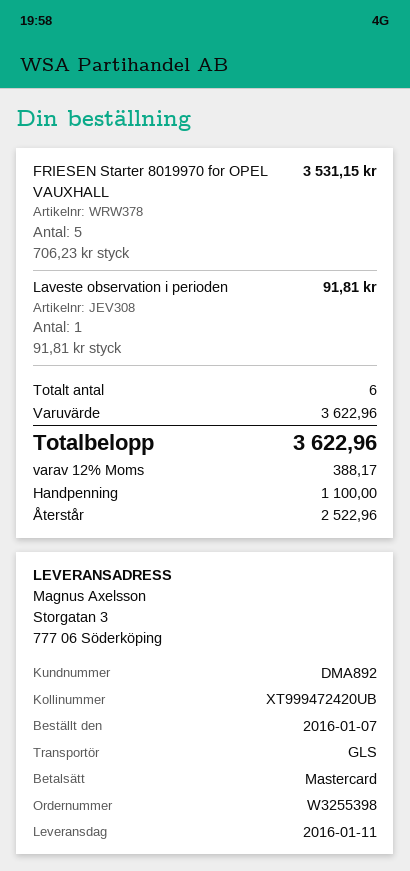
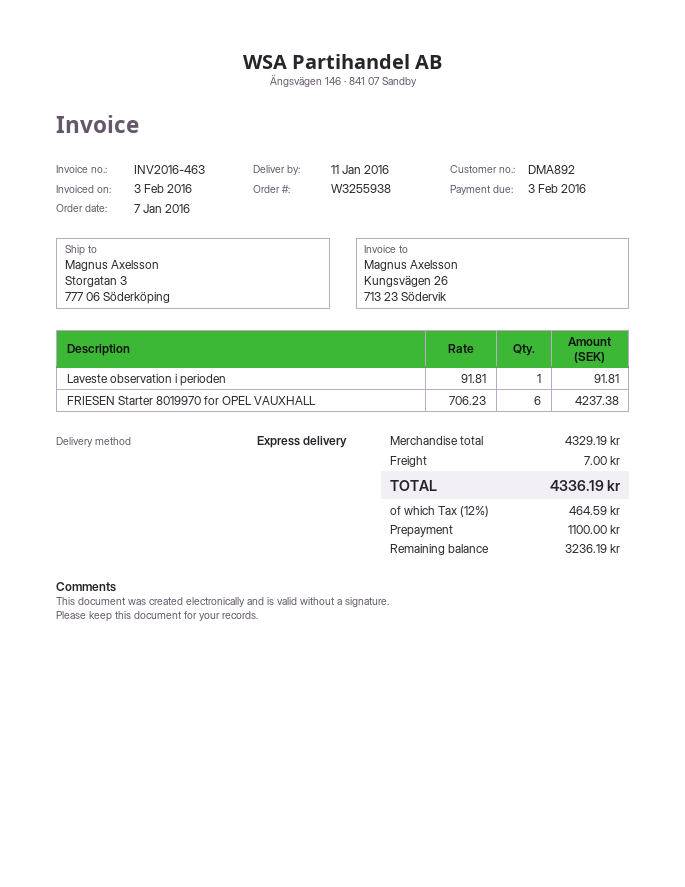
order number: W3255398 -> W3255938
shipping method: GLS -> express
FRIESEN Starter 8019970 for OPEL VAUXHALL: 5 x 706.23 = 3531.15 -> 6 x 706.23 = 4237.38
subtotal: 3622.96 -> 4329.19
shipping: none -> 7.00
tax: 12% = 388.17 -> 12% = 464.59
total: 3622.96 -> 4336.19
balance: 2522.96 -> 3236.19

